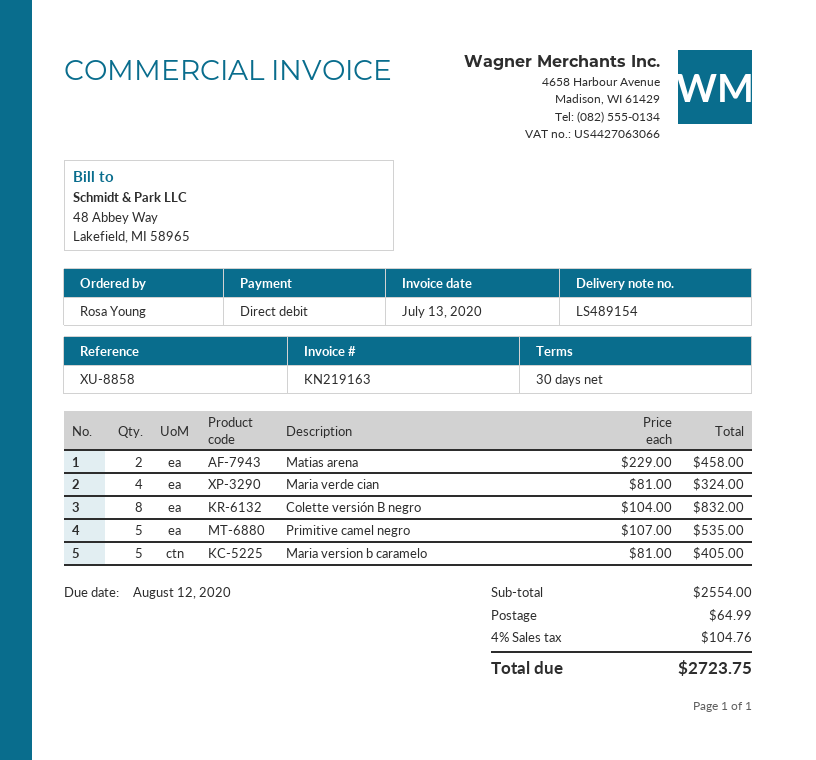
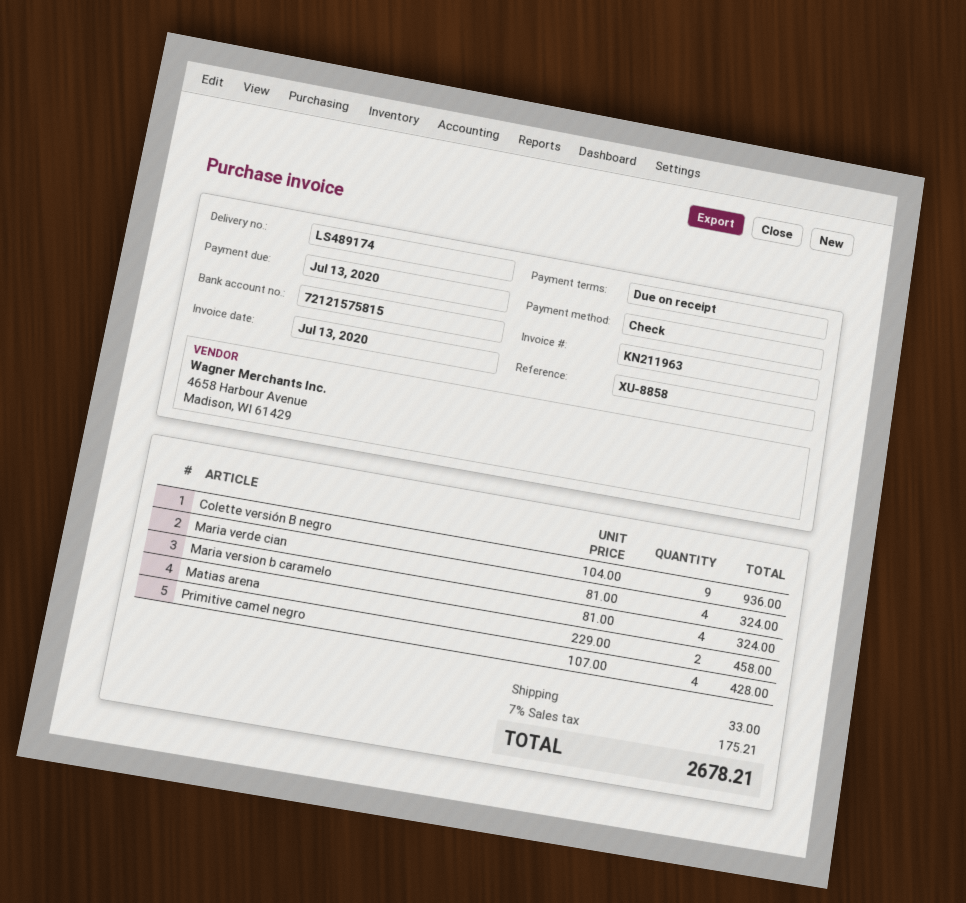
delivery note number: LS489154 -> LS489174
invoice number: KN219163 -> KN211963
payment terms: 30 days -> on receipt
due date: 2020-08-12 -> 2020-07-13
payment method: direct debit -> cheque
Colette versión B negro: 8 x 104.00 = 832.00 -> 9 x 104.00 = 936.00
Primitive camel negro: 5 x 107.00 = 535.00 -> 4 x 107.00 = 428.00
Maria version b caramelo: 5 x 81.00 = 405.00 -> 4 x 81.00 = 324.00
shipping: 64.99 -> 33.00
tax: 4% = 104.76 -> 7% = 175.21
total: 2723.75 -> 2678.21

